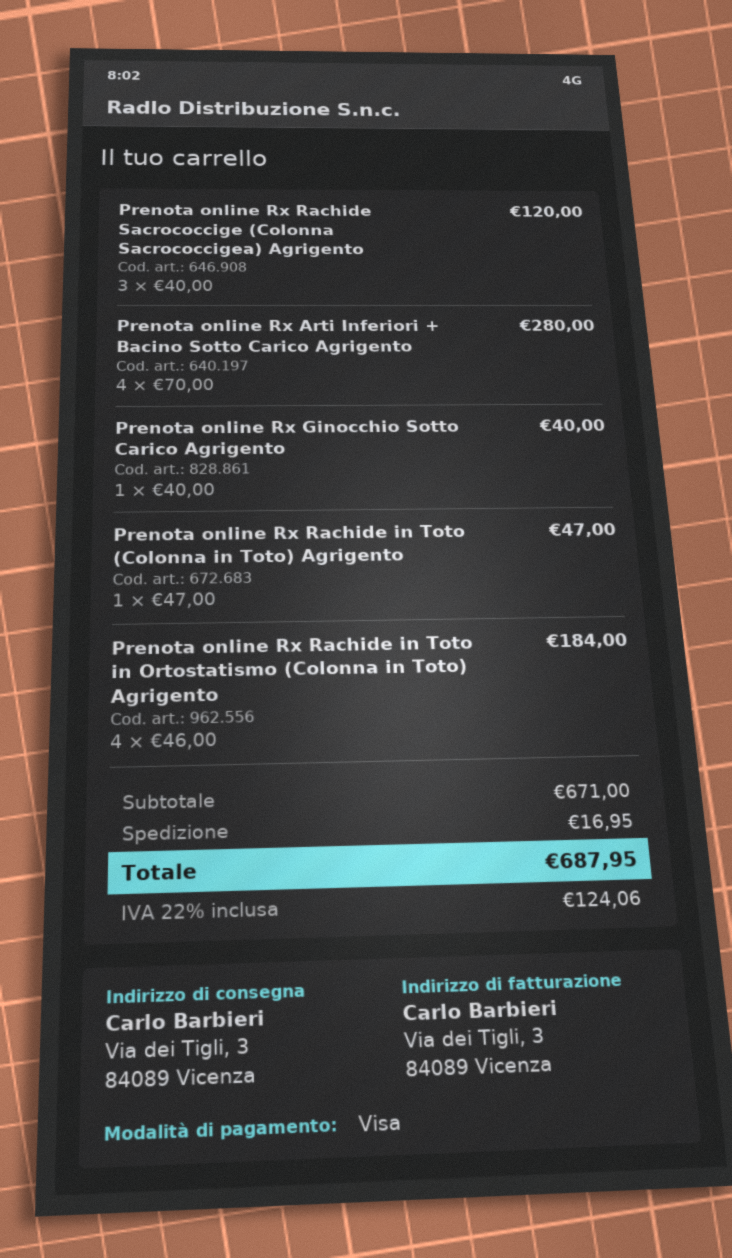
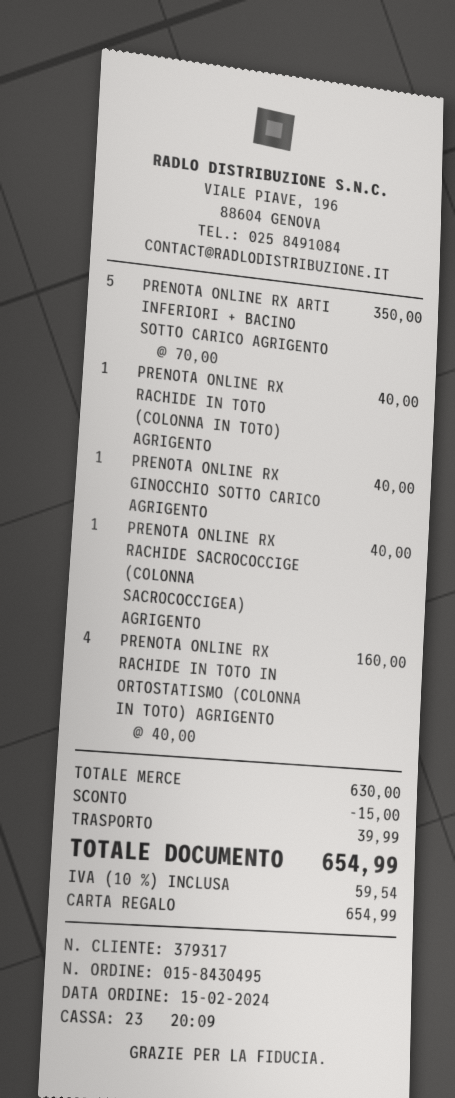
payment method: Visa -> gift card
Prenota online Rx Rachide Sacrococcige (Colonna Sacrococcigea) Agrigento: 3 x 40.00 = 120.00 -> 1 x 40.00 = 40.00
Prenota online Rx Arti Inferiori + Bacino Sotto Carico Agrigento: 4 x 70.00 = 280.00 -> 5 x 70.00 = 350.00
Prenota online Rx Rachide in Toto (Colonna in Toto) Agrigento: 1 x 47.00 = 47.00 -> 1 x 40.00 = 40.00
Prenota online Rx Rachide in Toto in Ortostatismo (Colonna in Toto) Agrigento: 4 x 46.00 = 184.00 -> 4 x 40.00 = 160.00
subtotal: 671.00 -> 630.00
discount: none -> 15.00
shipping: 16.95 -> 39.99
tax: 22% = 124.06 -> 10% = 59.54
total: 687.95 -> 654.99

